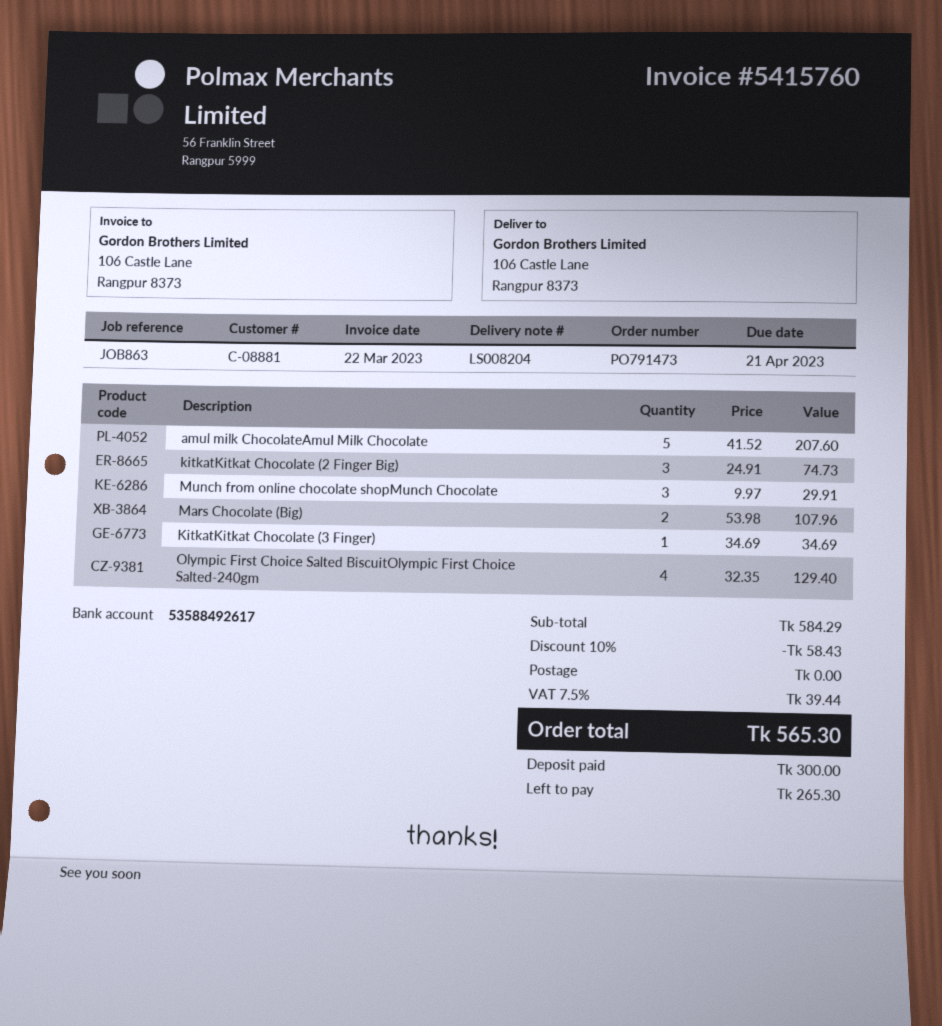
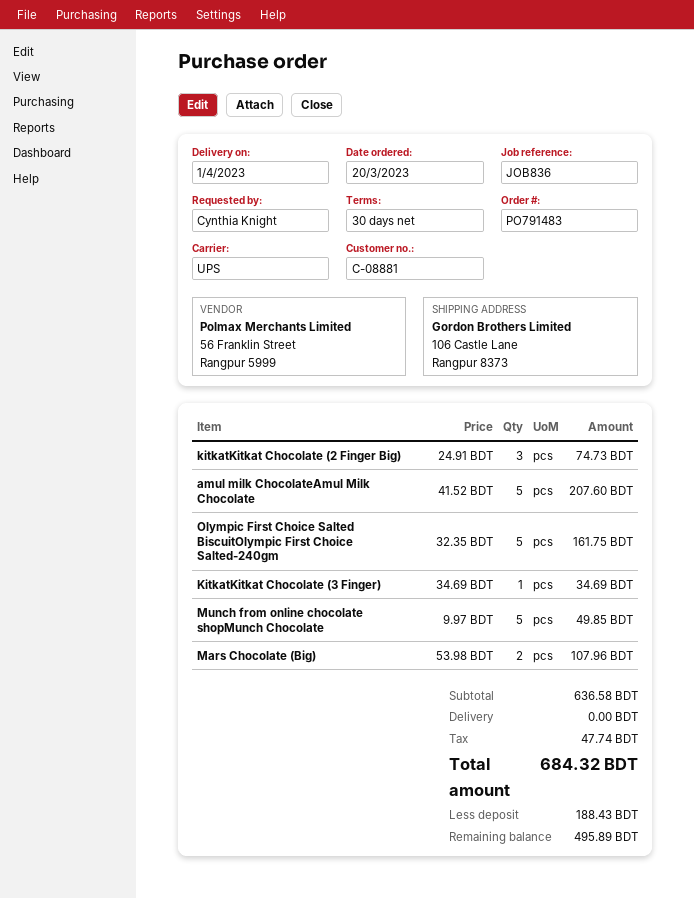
order number: PO791473 -> PO791483
reference: JOB863 -> JOB836
Munch from online chocolate shopMunch Chocolate: 3 x 9.97 = 29.91 -> 5 x 9.97 = 49.85
Olympic First Choice Salted BiscuitOlympic First Choice Salted-240gm: 4 x 32.35 = 129.40 -> 5 x 32.35 = 161.75
subtotal: 584.29 -> 636.58
discount: 10% = 58.43 -> none
tax: 39.44 -> 47.74
total: 565.30 -> 684.32
deposit: 300.00 -> 188.43
balance: 265.30 -> 495.89

